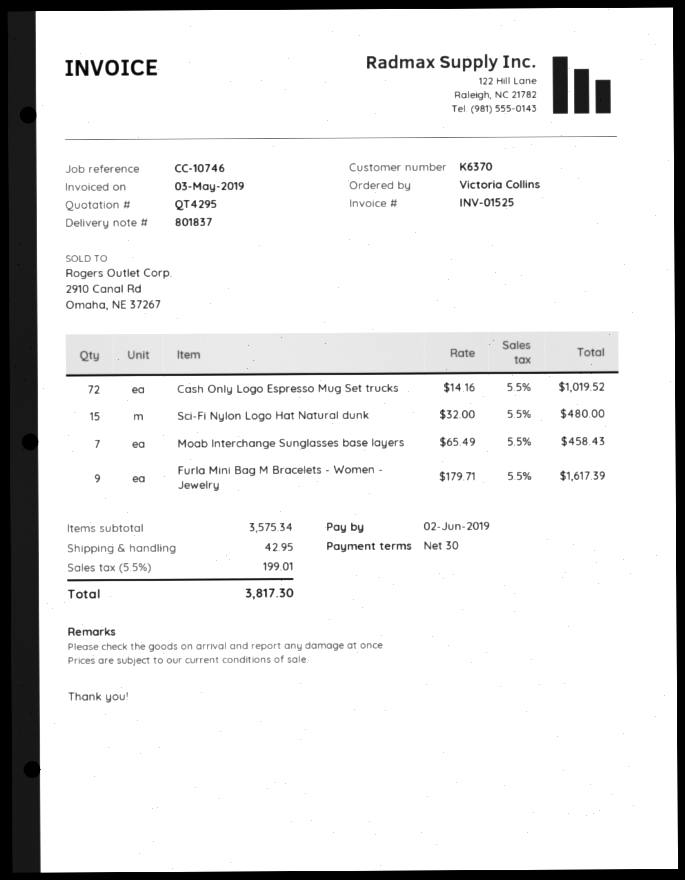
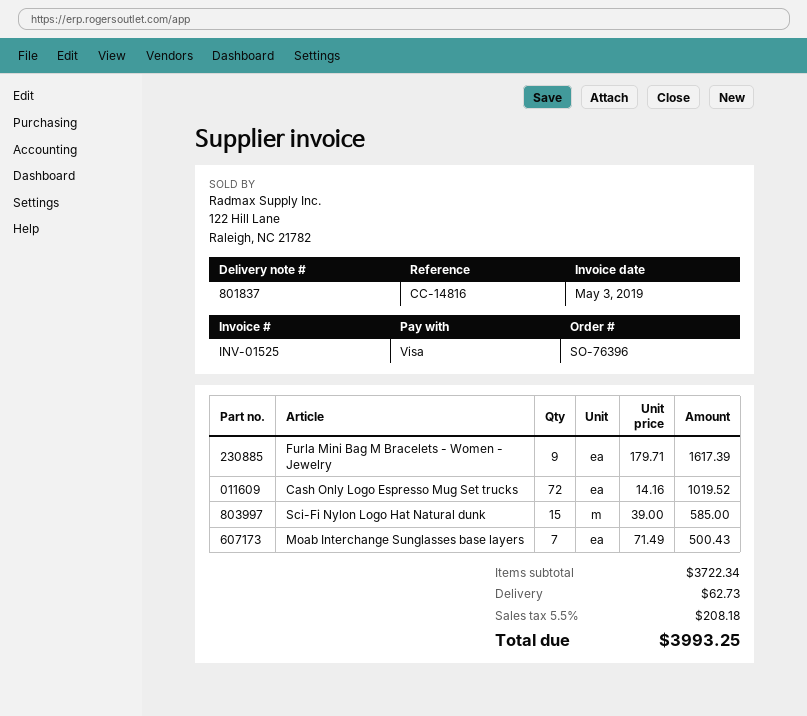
reference: CC-10746 -> CC-14816
Sci-Fi Nylon Logo Hat Natural dunk: 15 x 32.00 = 480.00 -> 15 x 39.00 = 585.00
Moab Interchange Sunglasses base layers: 7 x 65.49 = 458.43 -> 7 x 71.49 = 500.43
subtotal: 3575.34 -> 3722.34
shipping: 42.95 -> 62.73
tax: 5.5% = 199.01 -> 5.5% = 208.18
total: 3817.30 -> 3993.25

